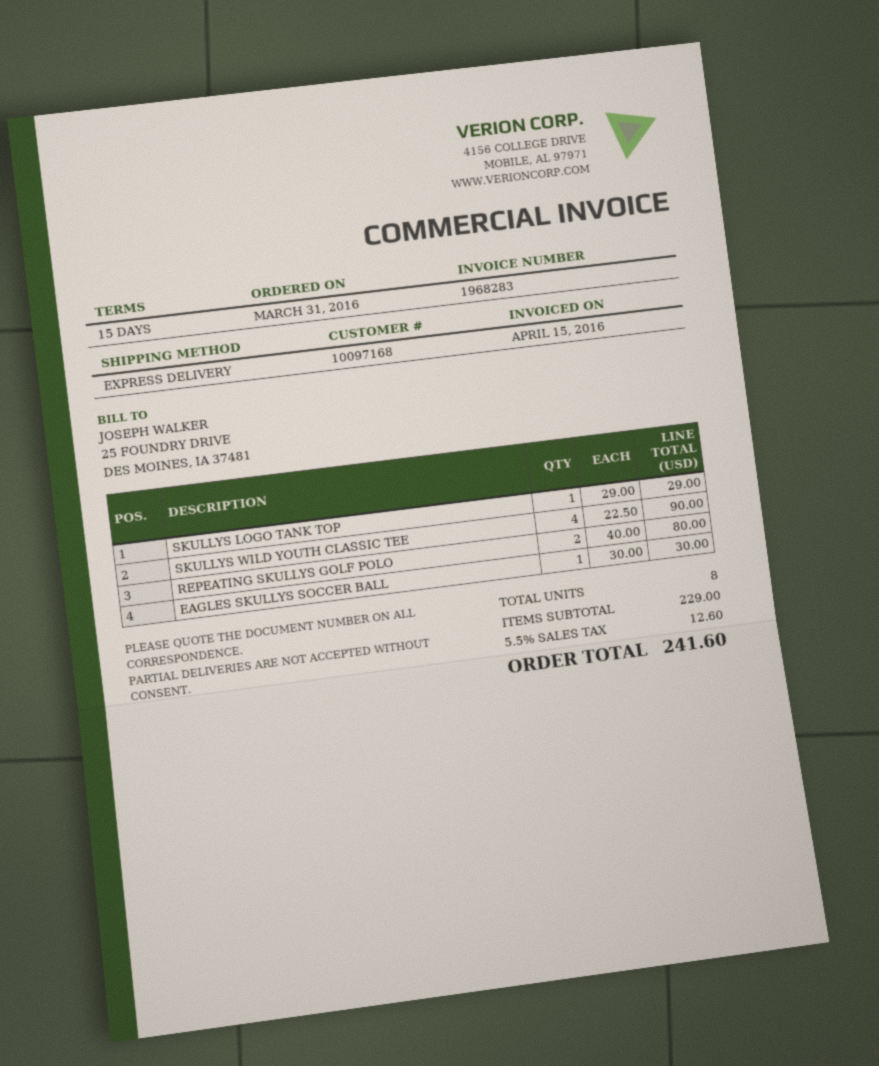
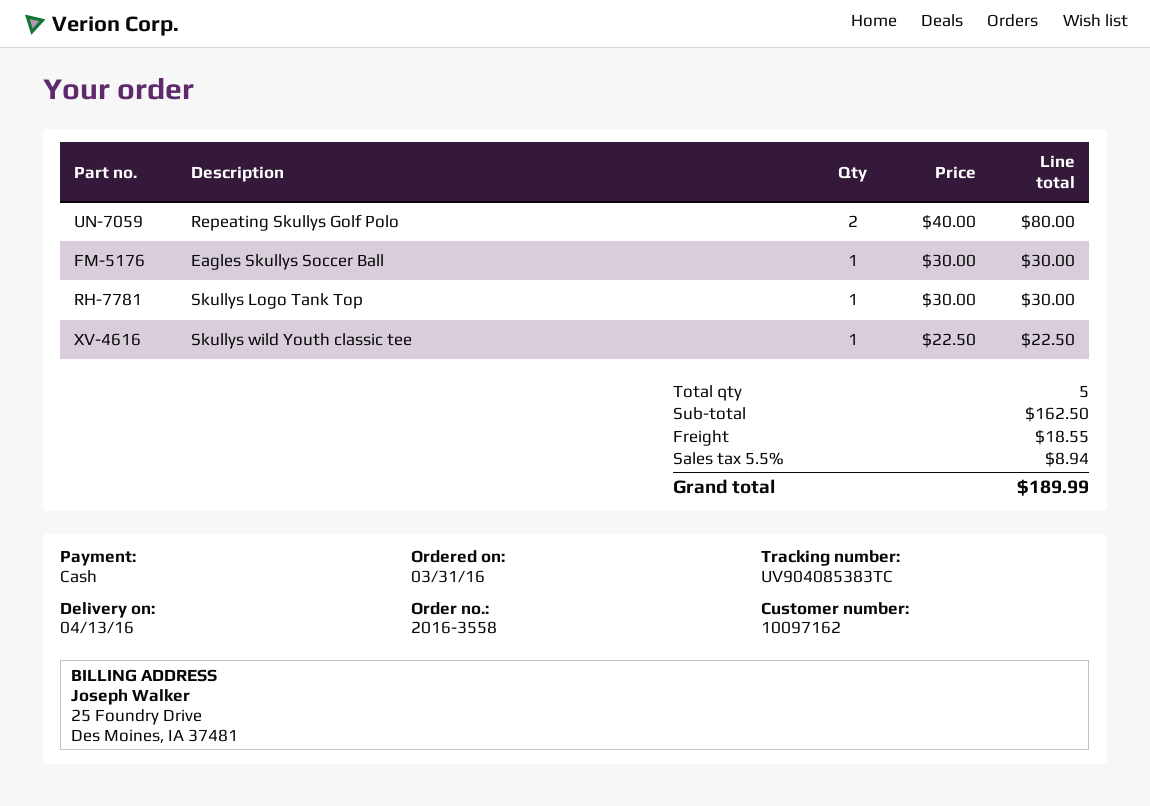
customer number: 10097168 -> 10097162
SKULLYS LOGO TANK TOP: 1 x 29.00 = 29.00 -> 1 x 30.00 = 30.00
SKULLYS WILD YOUTH CLASSIC TEE: 4 x 22.50 = 90.00 -> 1 x 22.50 = 22.50
total quantity: 8 -> 5
subtotal: 229.00 -> 162.50
shipping: none -> 18.55
tax: 5.5% = 12.60 -> 5.5% = 8.94
total: 241.60 -> 189.99

